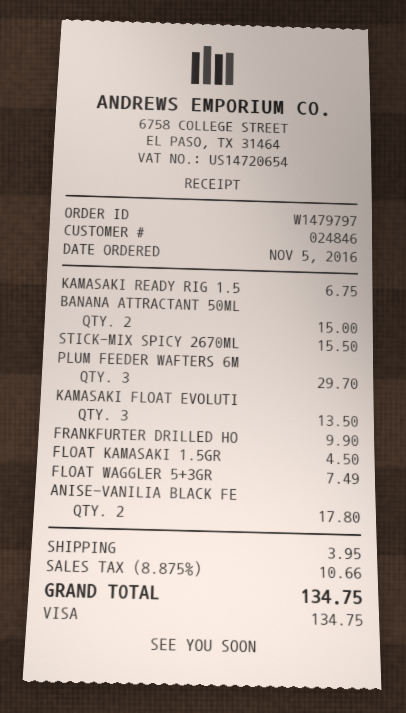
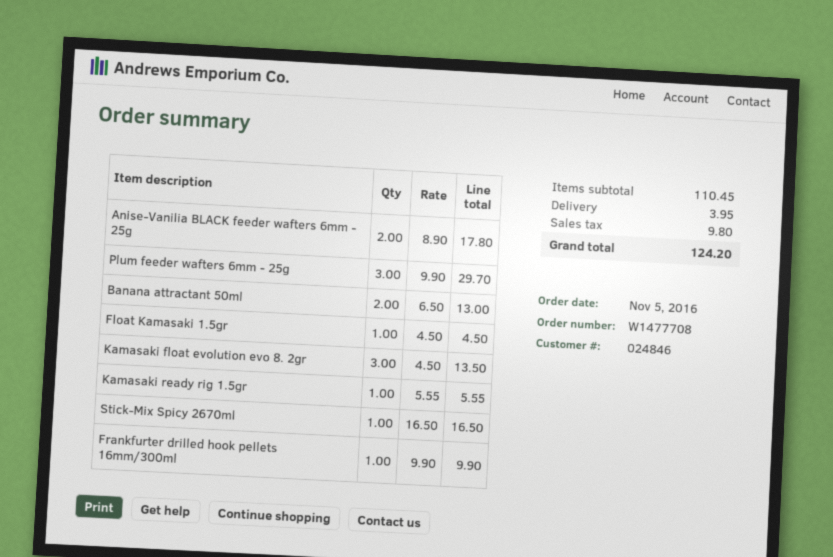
order number: W1479797 -> W1477708
KAMASAKI READY RIG 1.5: 1 for 6.75 -> 1 for 5.55
BANANA ATTRACTANT 50ML: 2 for 15.00 -> 2 for 13.00
STICK-MIX SPICY 2670ML: 1 for 15.50 -> 1 for 16.50
FLOAT WAGGLER 5+3GR: 1 for 7.49 -> none
tax: 10.66 -> 9.80
total: 134.75 -> 124.20

